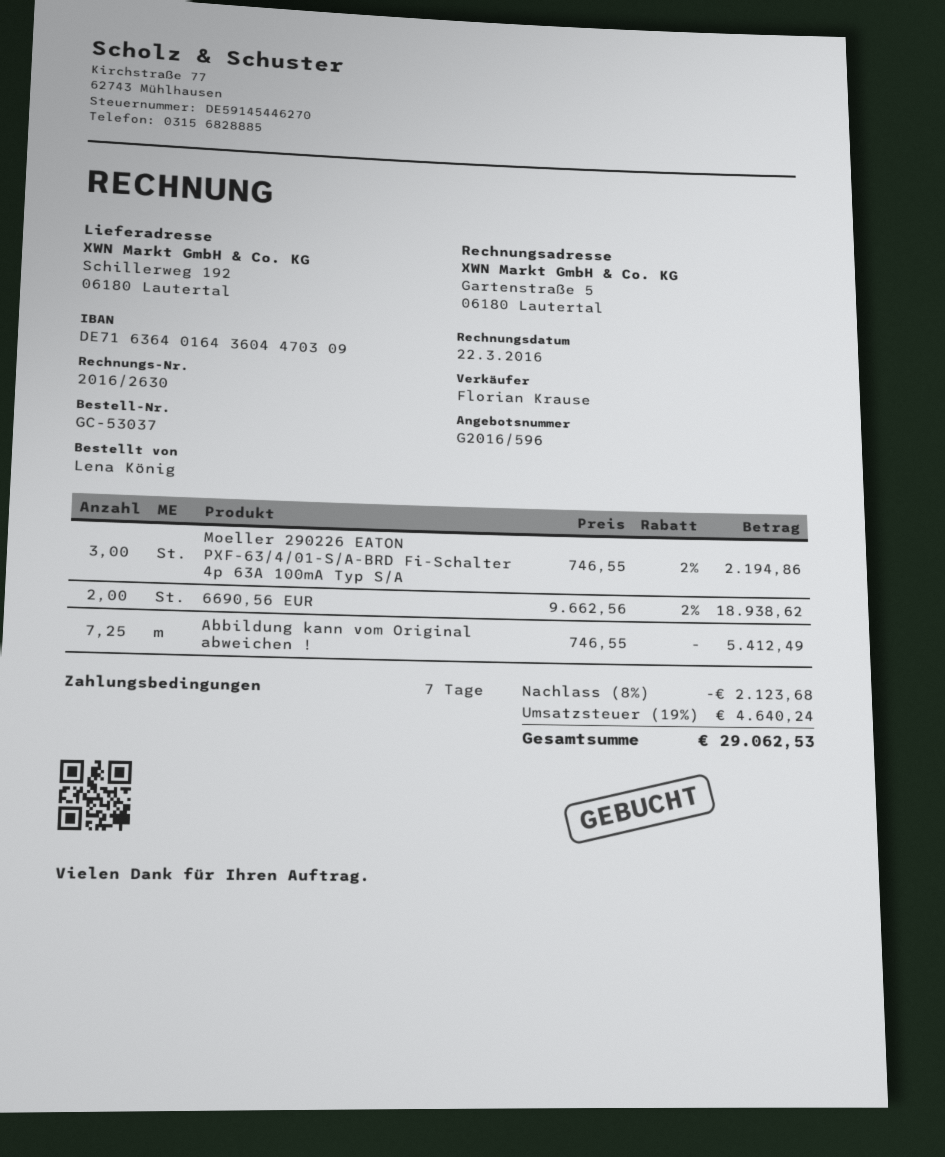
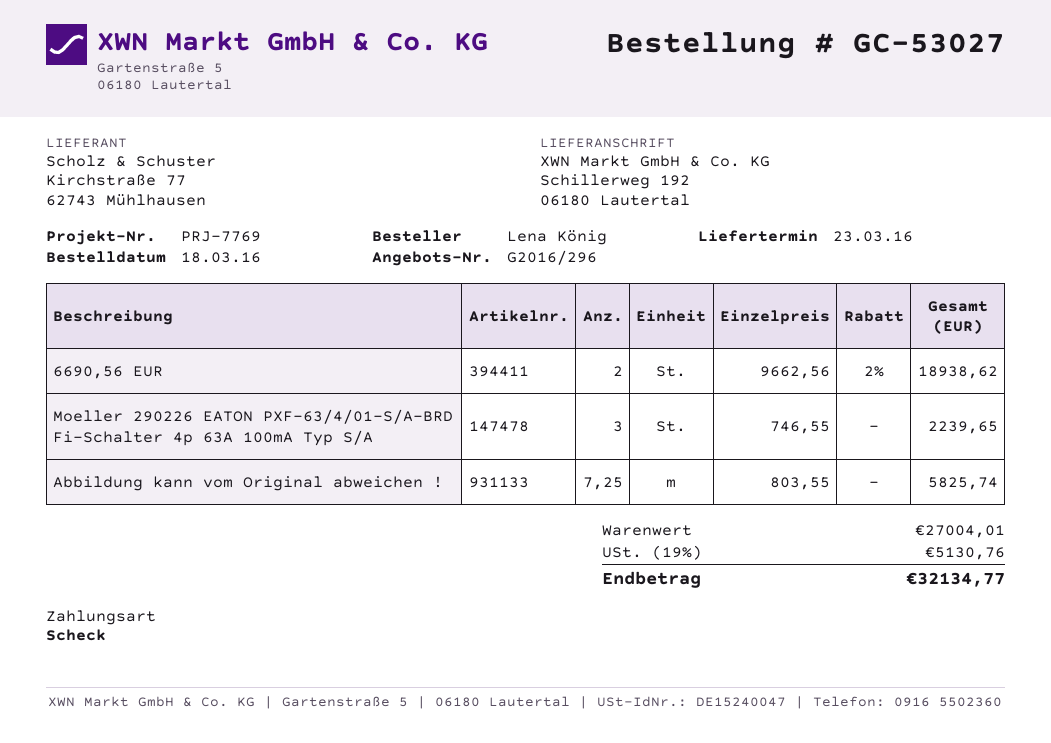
quote number: G2016/596 -> G2016/296
order number: GC-53037 -> GC-53027
Moeller 290226 EATON PXF-63/4/01-S/A-BRD Fi-Schalter 4p 63A 100mA Typ S/A: 3 x 746.55 - 2% = 2194.86 -> 3 x 746.55 = 2239.65
Abbildung kann vom Original abweichen !: 7.25 x 746.55 = 5412.49 -> 7.25 x 803.55 = 5825.74
discount: 8% = 2123.68 -> none
tax: 19% = 4640.24 -> 19% = 5130.76
total: 29062.53 -> 32134.77

